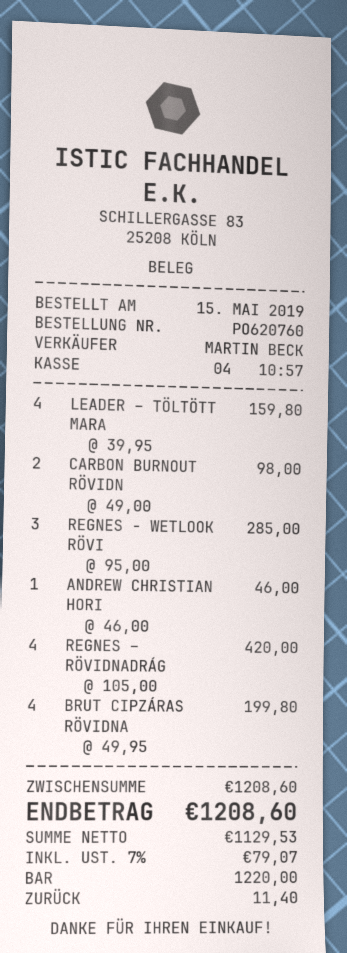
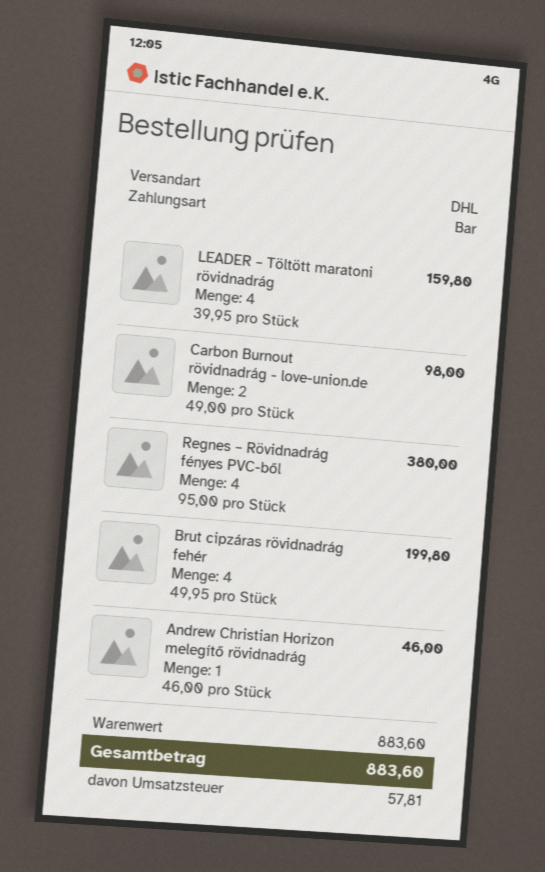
REGNES - WETLOOK RÖVI: 3 x 95.00 = 285.00 -> none
REGNES – RÖVIDNADRÁG: 4 x 105.00 = 420.00 -> 4 x 95.00 = 380.00
subtotal: 1208.60 -> 883.60
tax: 79.07 -> 57.81
total: 1208.60 -> 883.60

